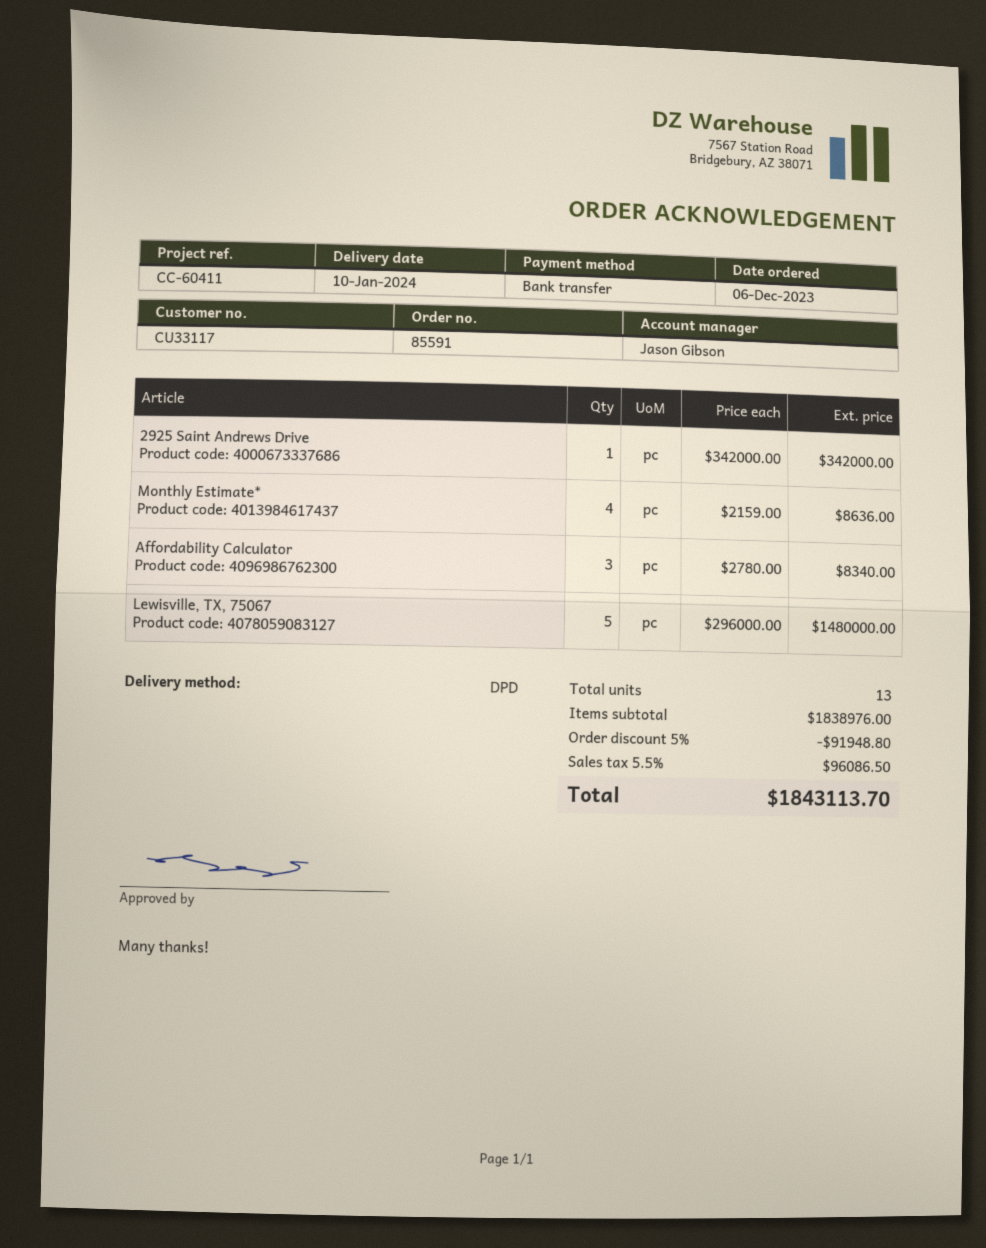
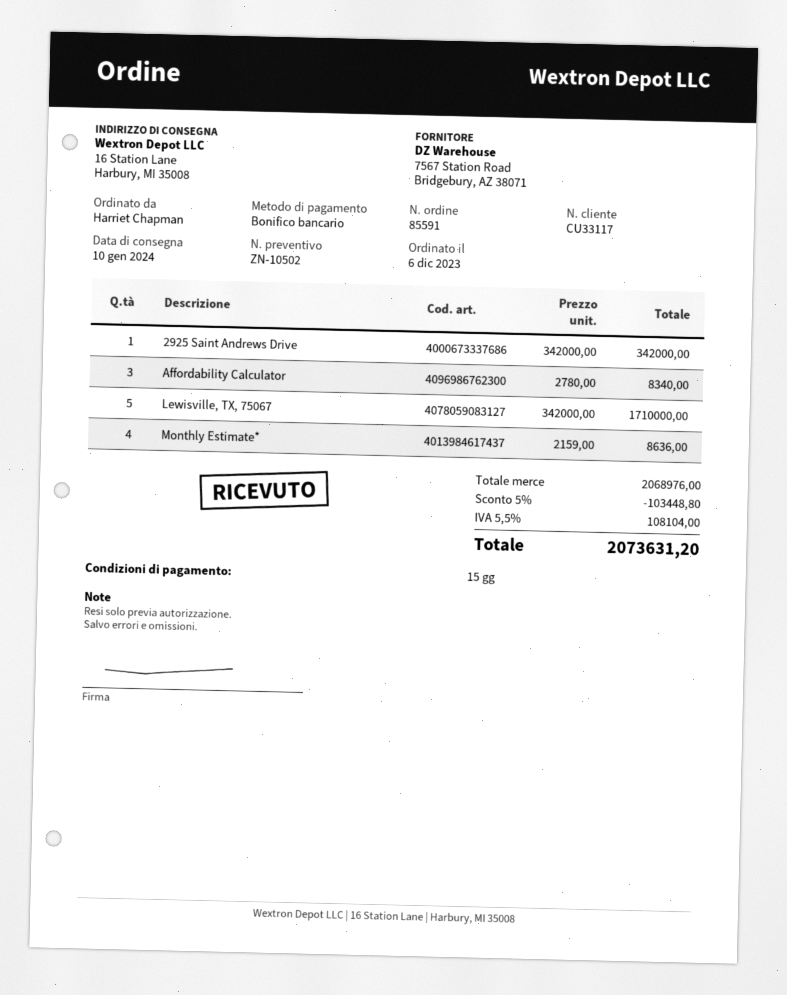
Lewisville, TX, 75067: 5 x 296000.00 = 1480000.00 -> 5 x 342000.00 = 1710000.00
subtotal: 1838976.00 -> 2068976.00
discount: 5% = 91948.80 -> 5% = 103448.80
tax: 5.5% = 96086.50 -> 5.5% = 108104.00
total: 1843113.70 -> 2073631.20

